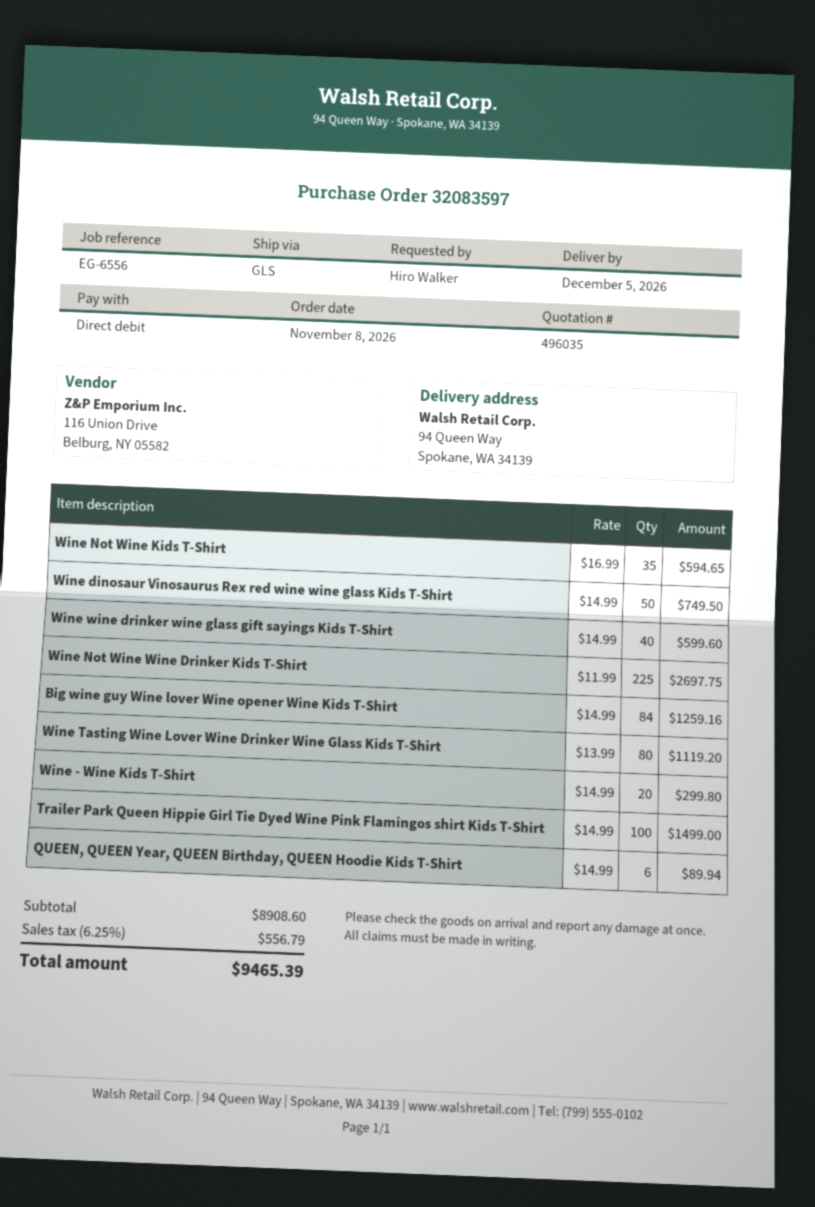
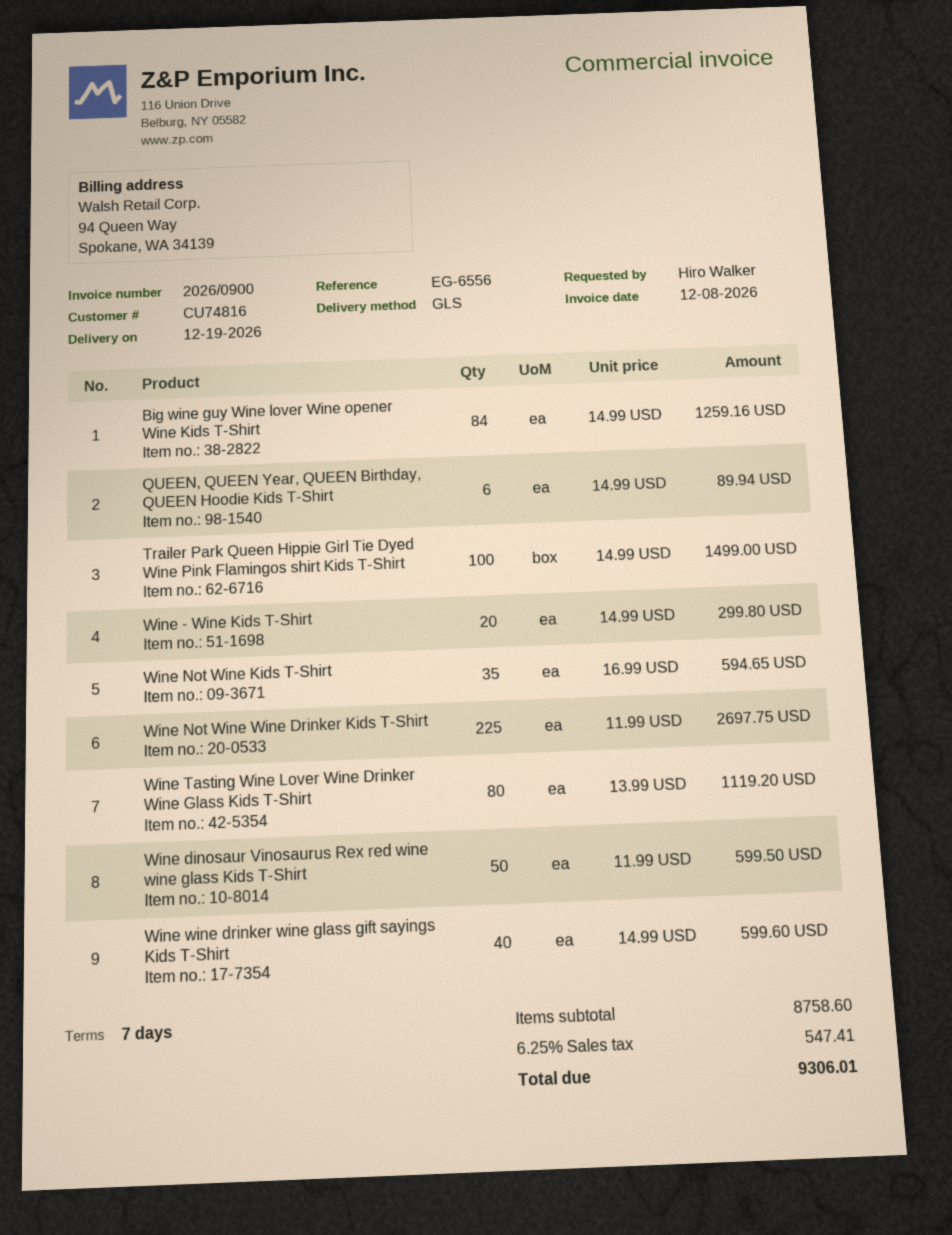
delivery date: 2026-12-05 -> 2026-12-19
Wine dinosaur Vinosaurus Rex red wine wine glass Kids T-Shirt: 50 x 14.99 = 749.50 -> 50 x 11.99 = 599.50
subtotal: 8908.60 -> 8758.60
tax: 6.25% = 556.79 -> 6.25% = 547.41
total: 9465.39 -> 9306.01

